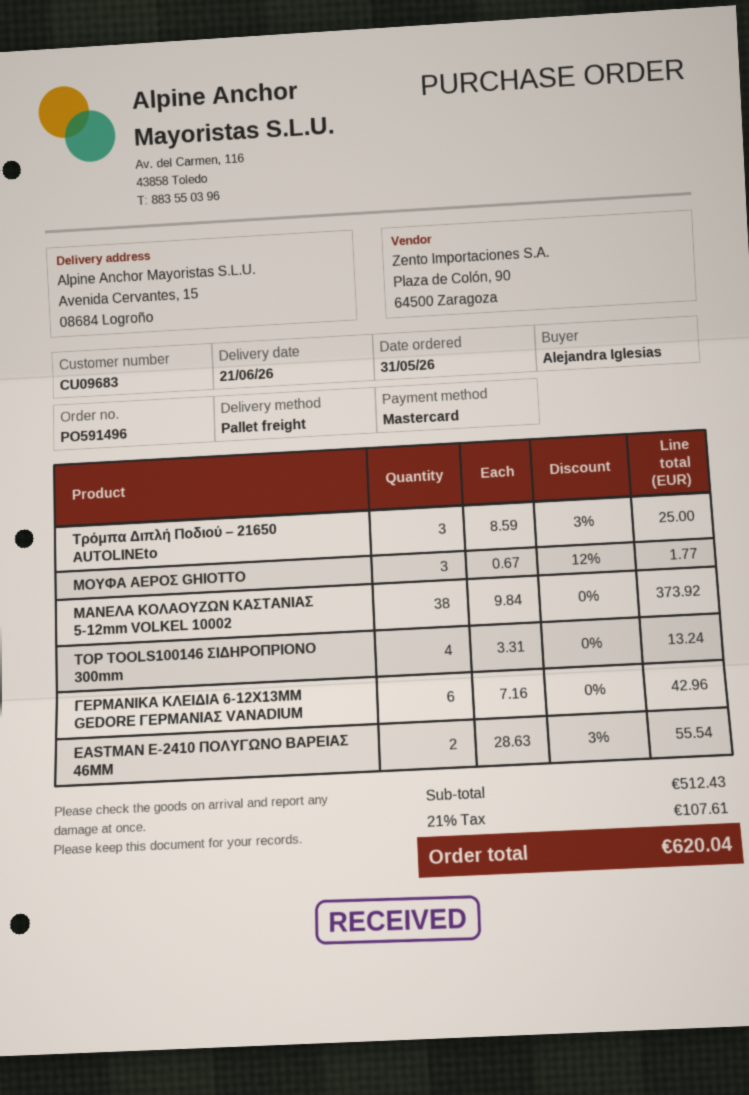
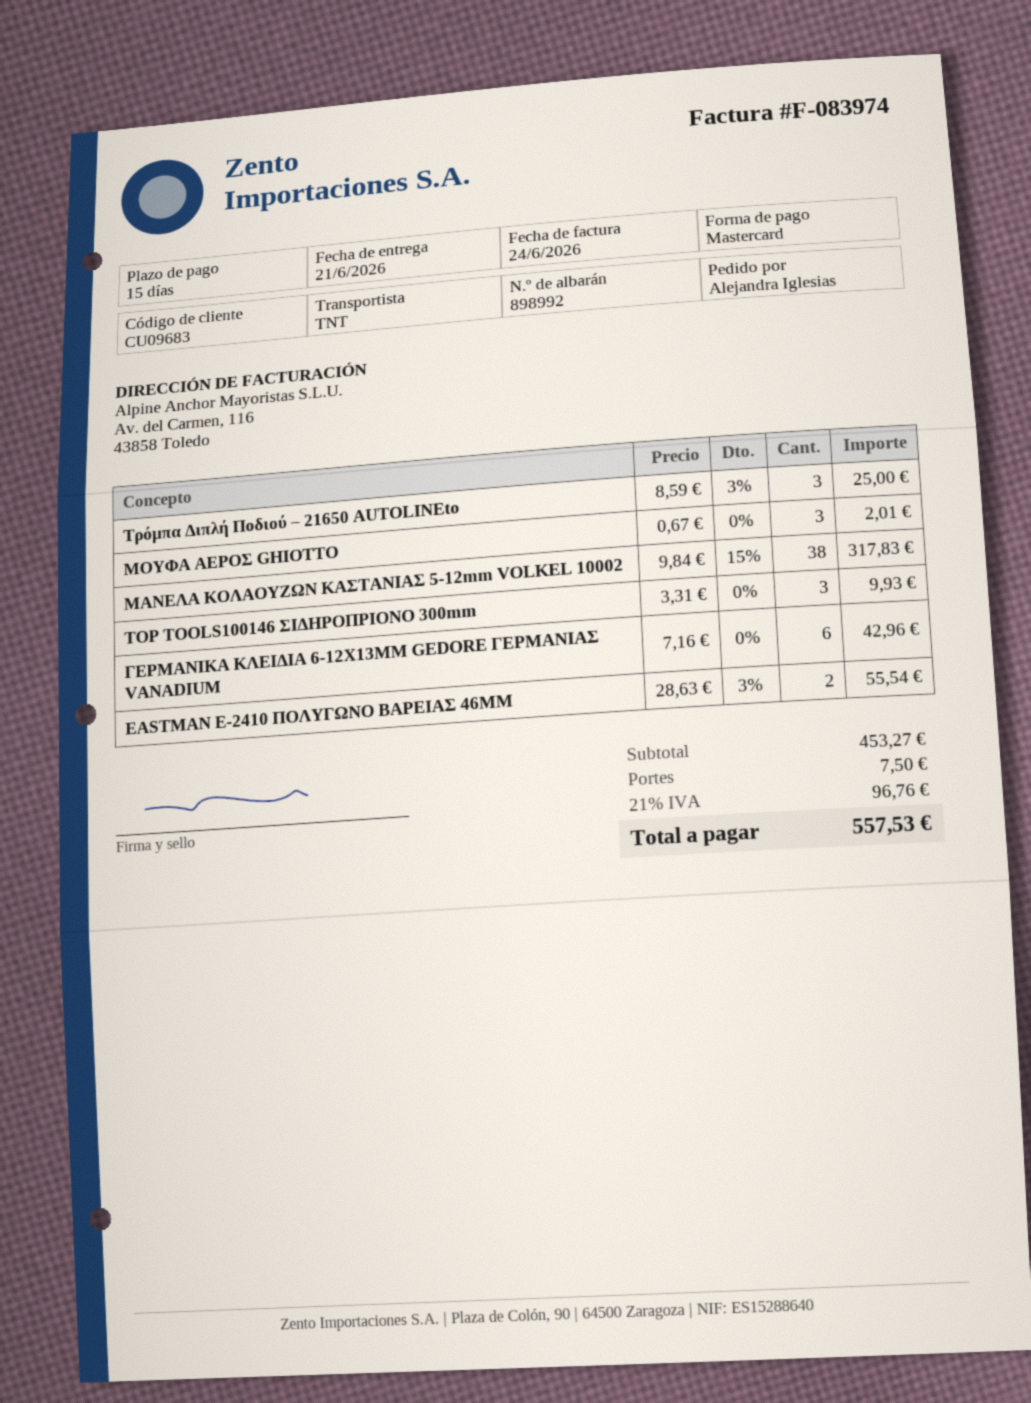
shipping method: pallet freight -> TNT
ΜΟΥΦΑ ΑΕΡΟΣ GHIOTTO: 3 x 0.67 - 12% = 1.77 -> 3 x 0.67 = 2.01
ΜΑΝΕΛΑ ΚΟΛΑΟΥΖΩΝ ΚΑΣΤΑΝΙΑΣ 5-12mm VOLKEL 10002: 38 x 9.84 = 373.92 -> 38 x 9.84 - 15% = 317.83
TOP TOOLS100146 ΣΙΔΗΡΟΠΡΙΟΝΟ 300mm: 4 x 3.31 = 13.24 -> 3 x 3.31 = 9.93
subtotal: 512.43 -> 453.27
shipping: none -> 7.50
tax: 21% = 107.61 -> 21% = 96.76
total: 620.04 -> 557.53

